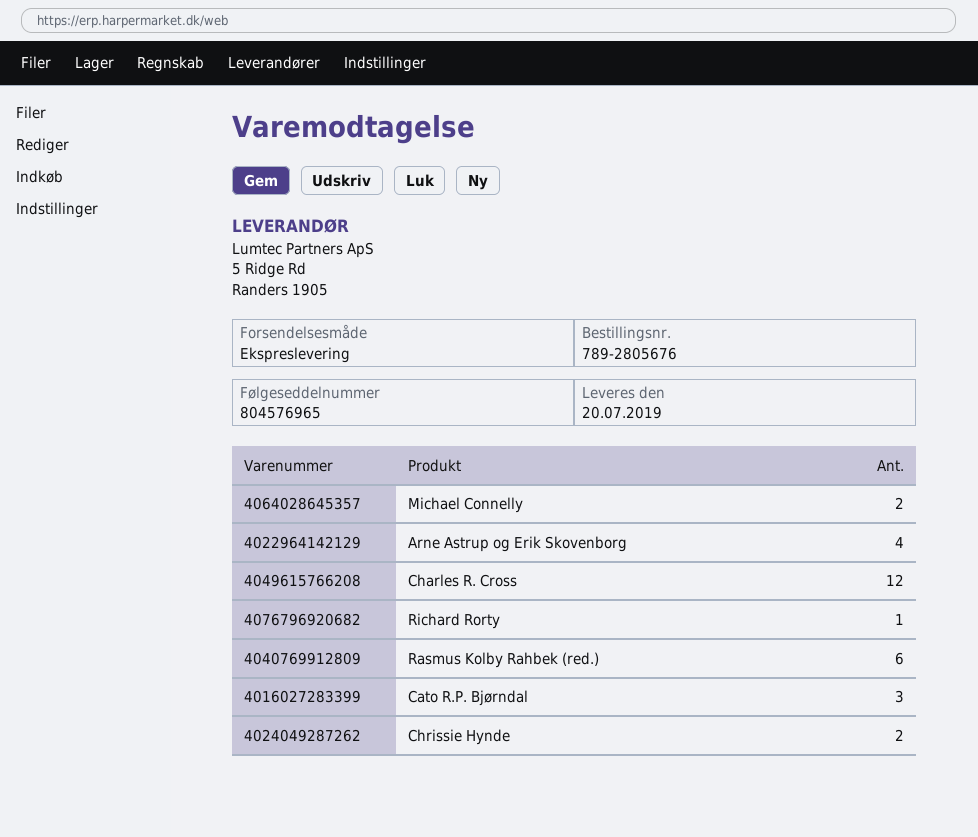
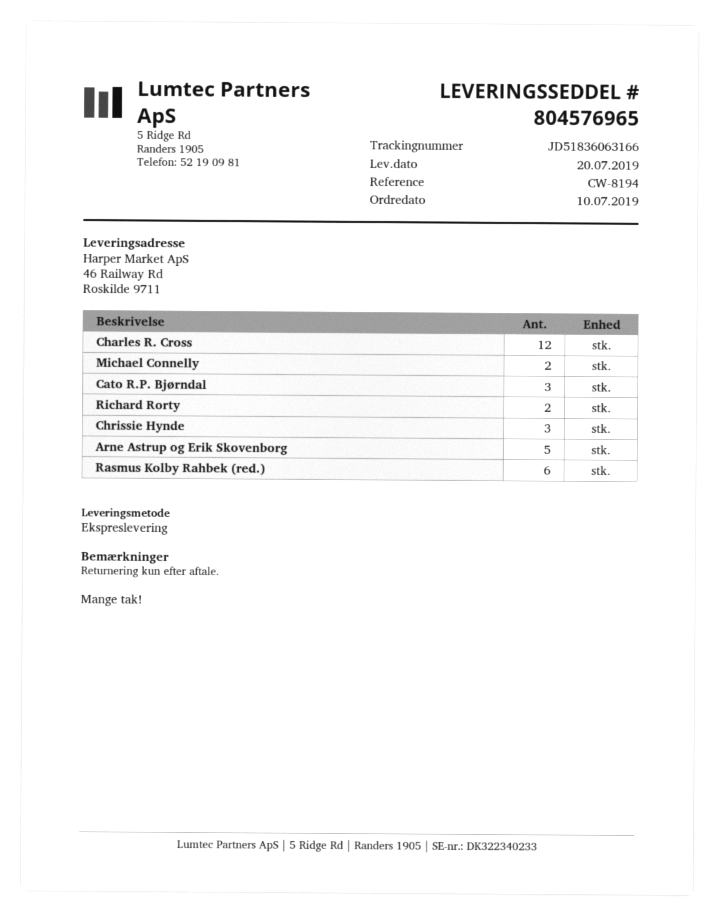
Arne Astrup og Erik Skovenborg: 4 -> 5
Richard Rorty: 1 -> 2
Chrissie Hynde: 2 -> 3

